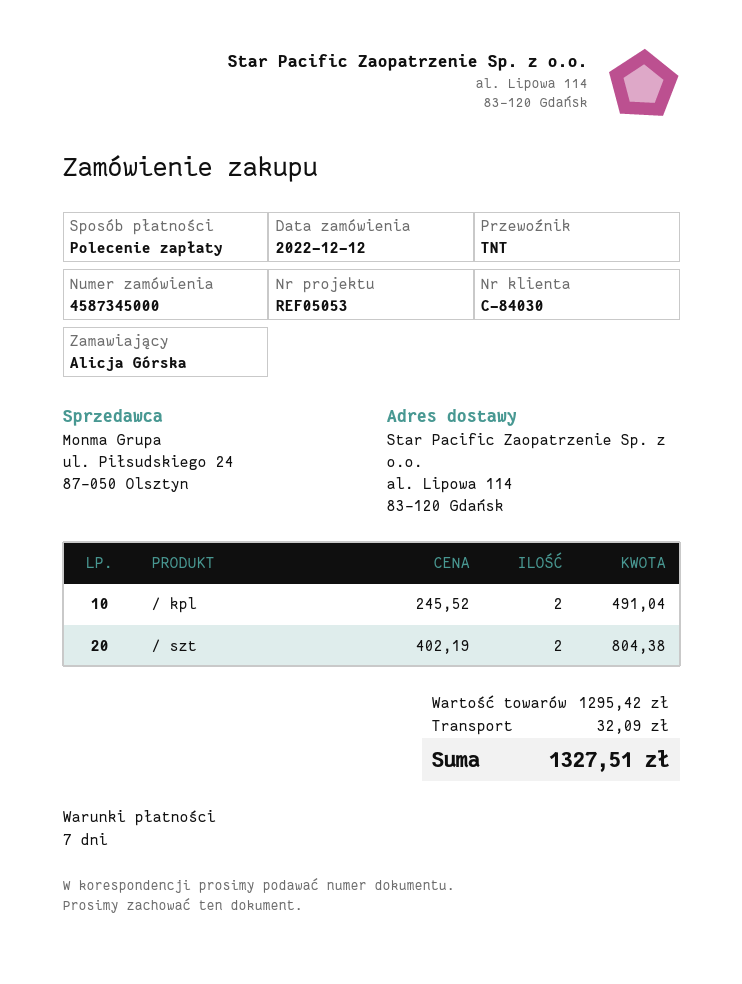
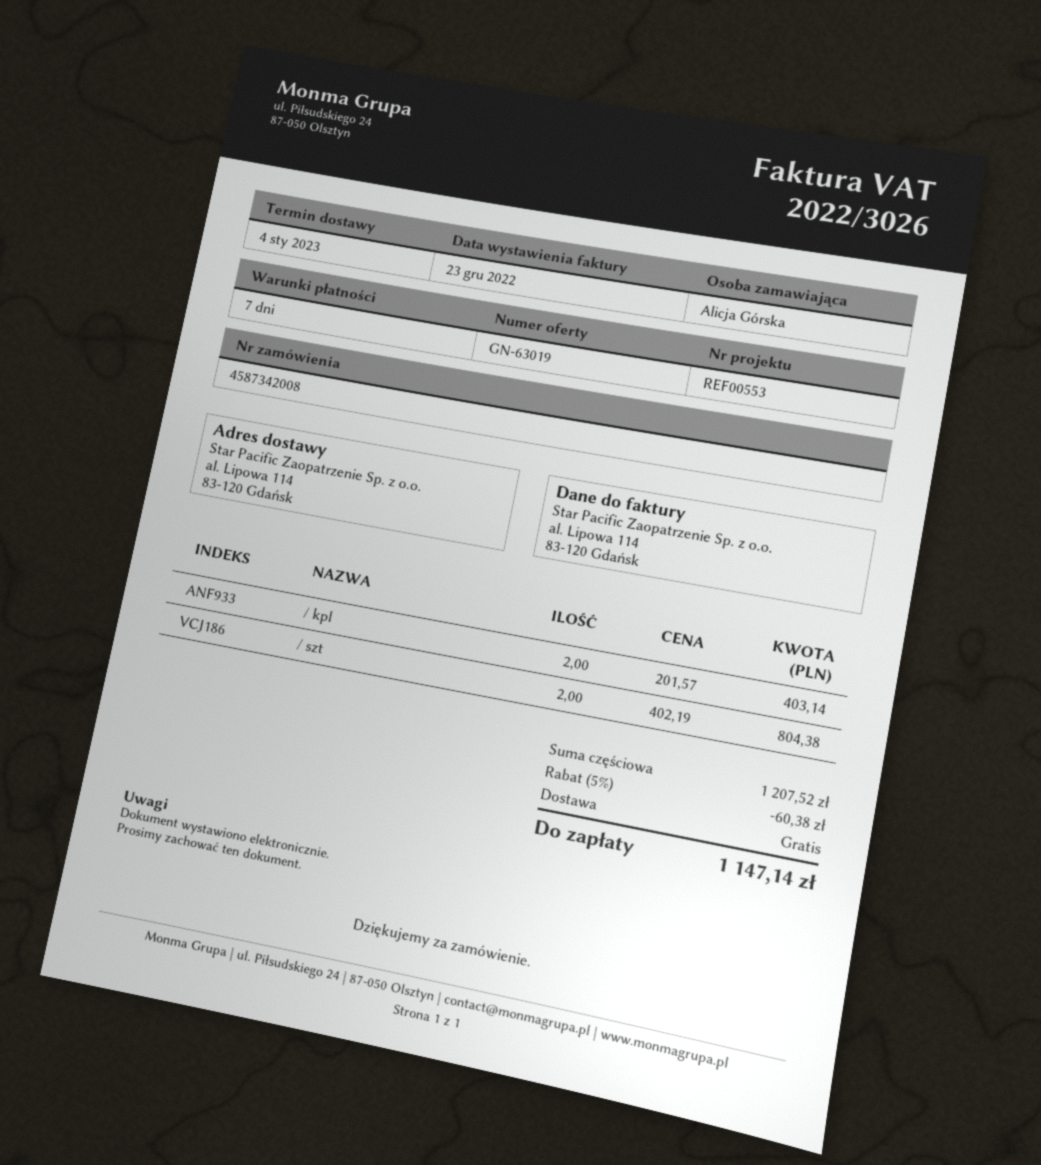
order number: 4587345000 -> 4587342008
reference: REF05053 -> REF00553
/ kpl: 2 x 245.52 = 491.04 -> 2 x 201.57 = 403.14
subtotal: 1295.42 -> 1207.52
discount: none -> 5% = 60.38
shipping: 32.09 -> 0.00
total: 1327.51 -> 1147.14

